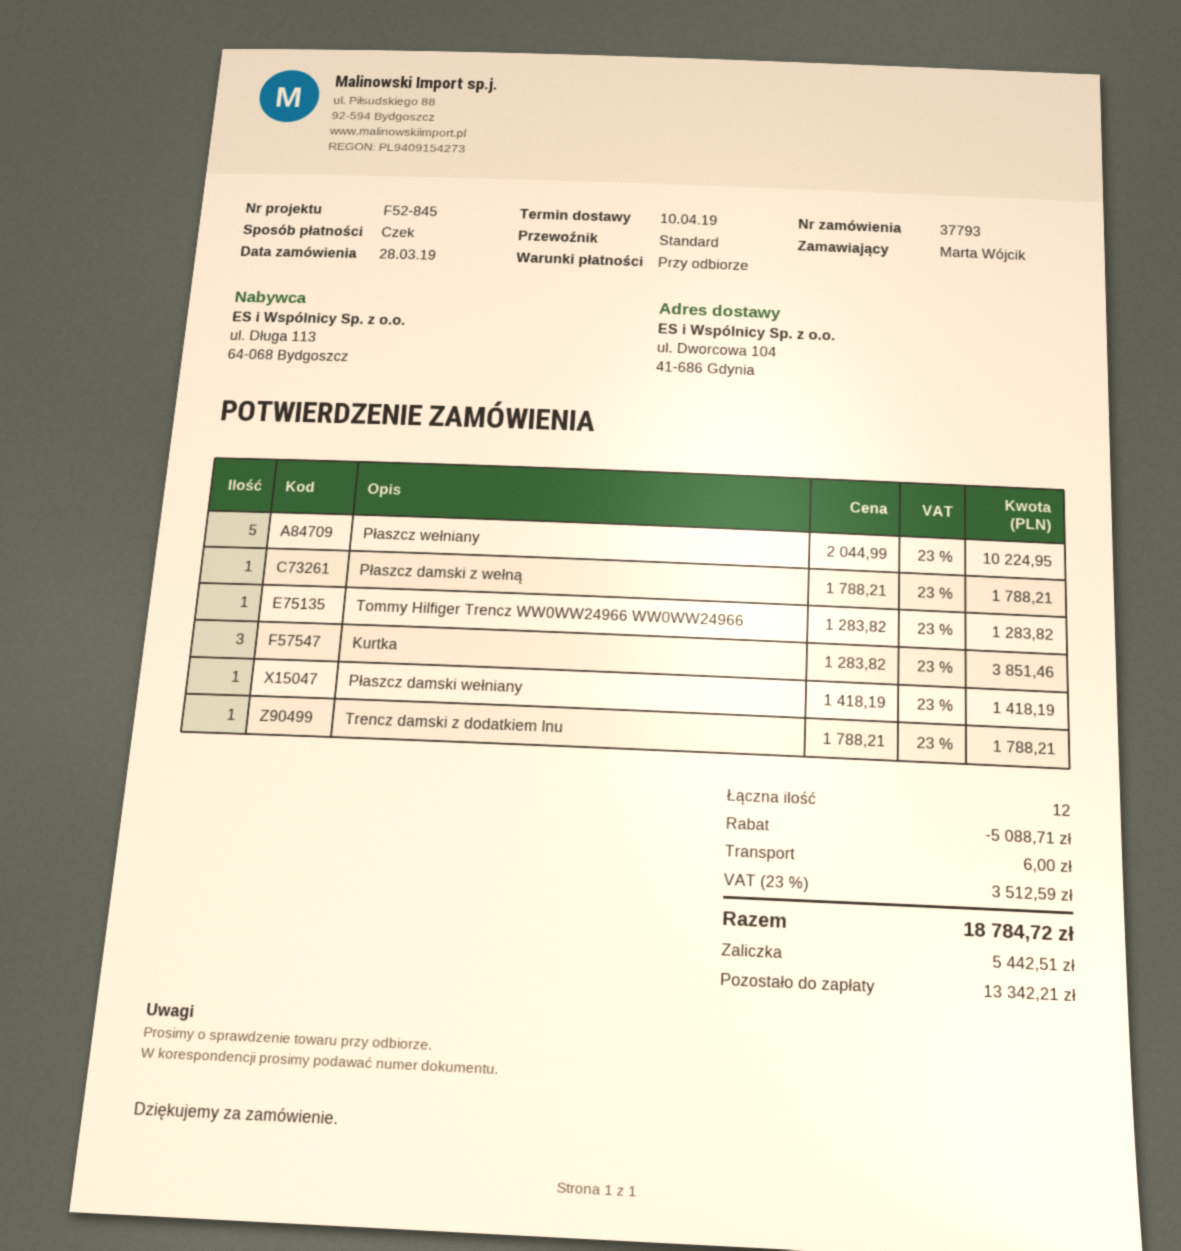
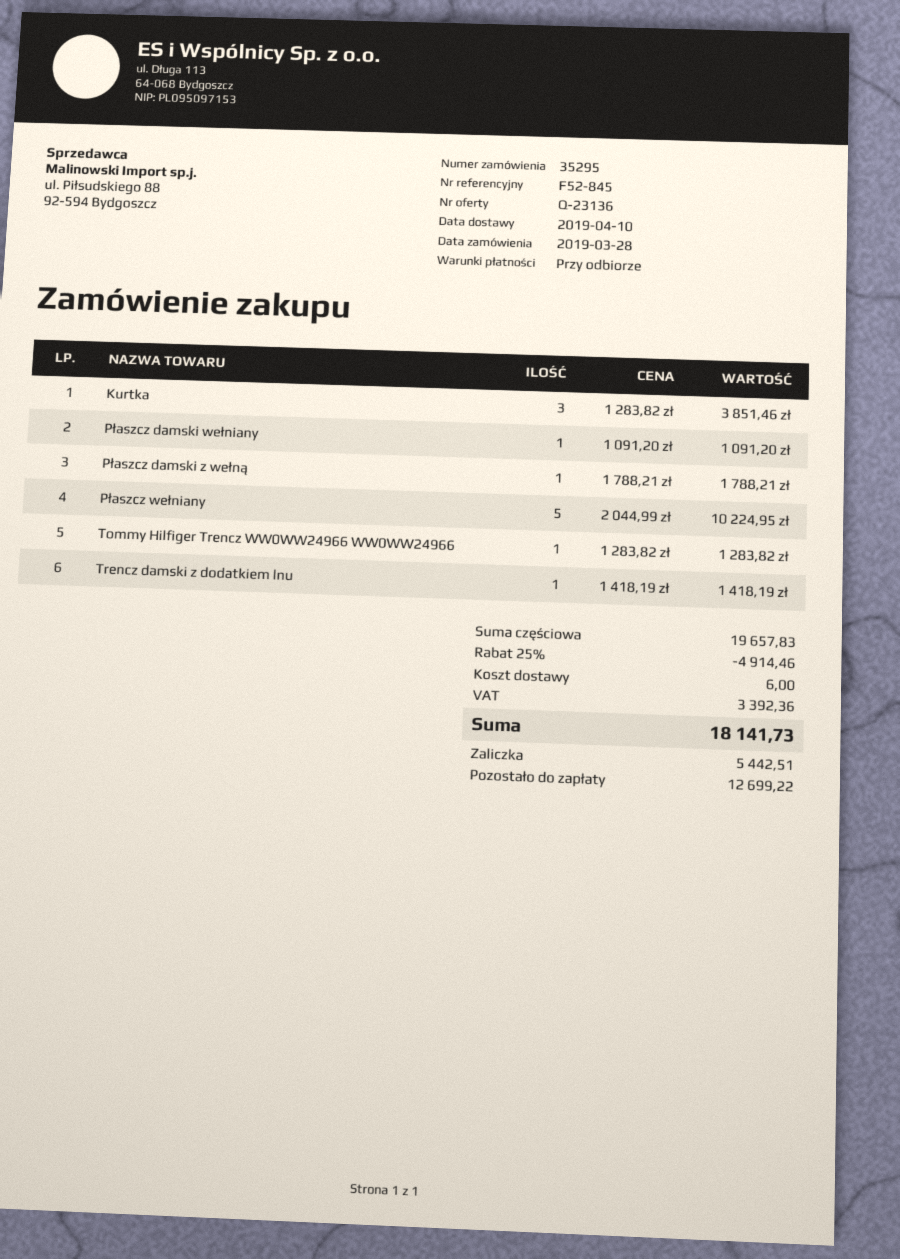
order number: 37793 -> 35295
Płaszcz damski wełniany: 1 x 1418.19 = 1418.19 -> 1 x 1091.20 = 1091.20
Trencz damski z dodatkiem lnu: 1 x 1788.21 = 1788.21 -> 1 x 1418.19 = 1418.19
discount: 5088.71 -> 4914.46
tax: 3512.59 -> 3392.36
total: 18784.72 -> 18141.73
balance: 13342.21 -> 12699.22

